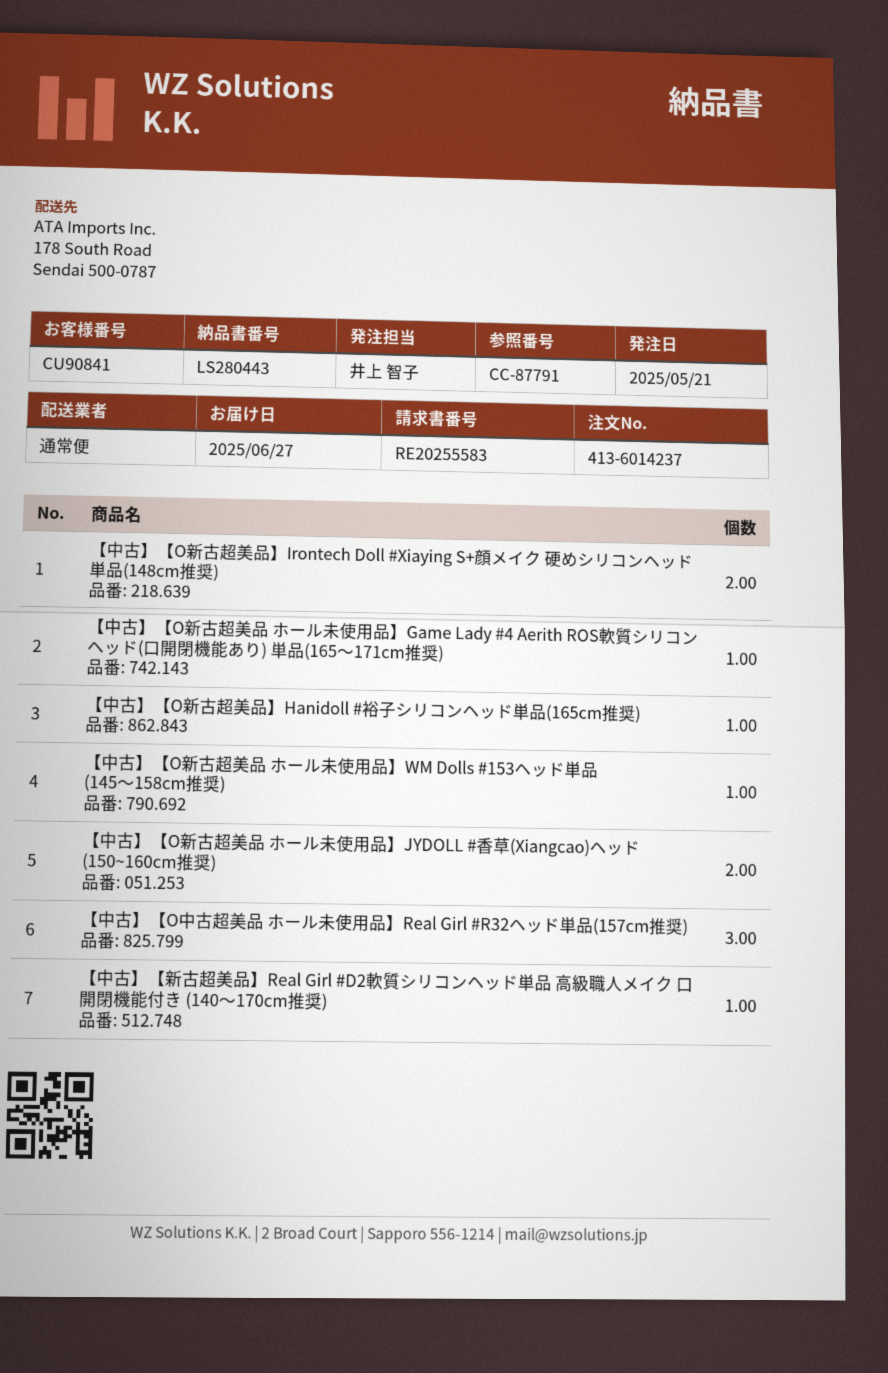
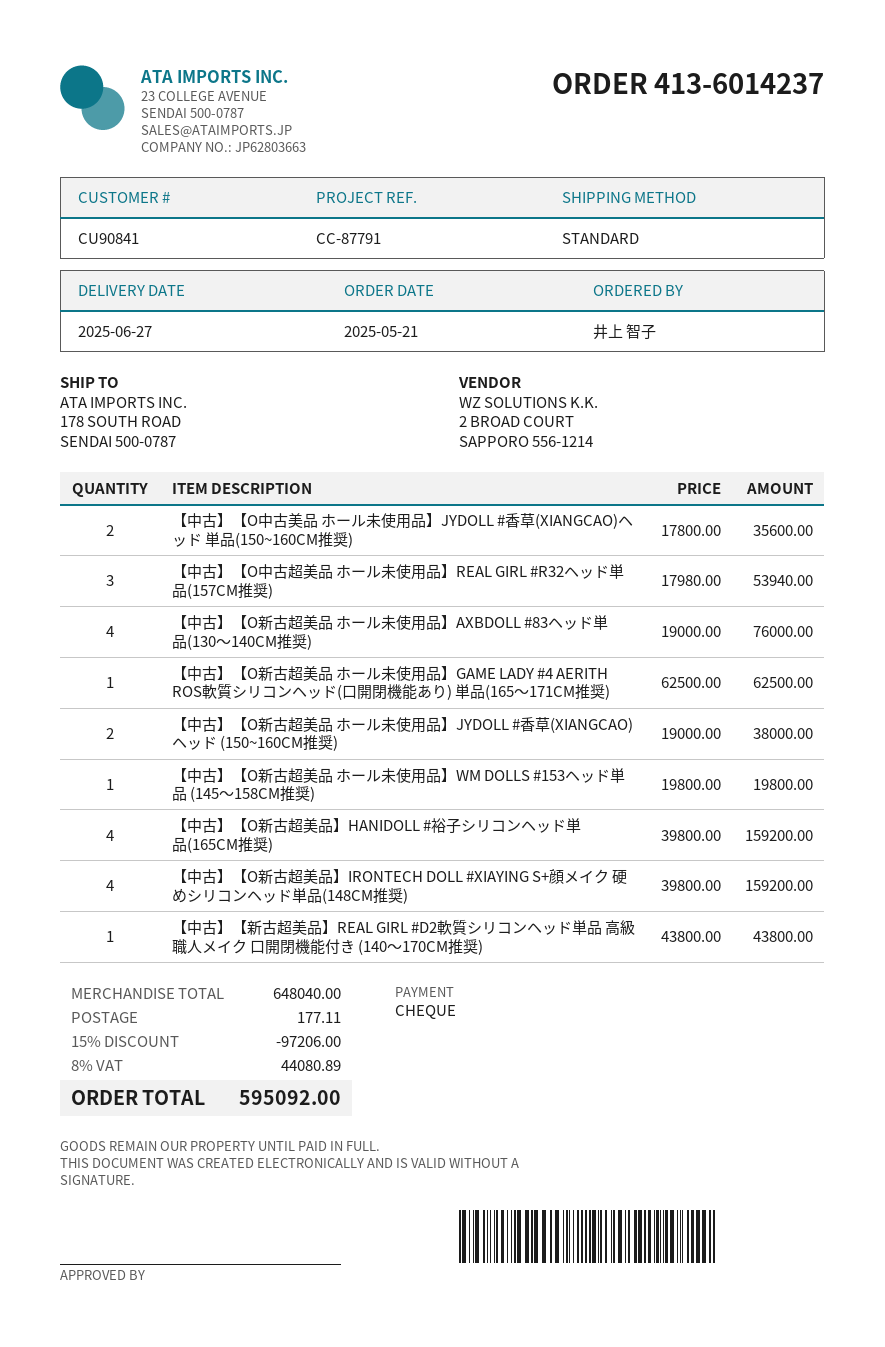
【中古】【O新古超美品】Irontech Doll #Xiaying S+顔メイク 硬めシリコンヘッド単品(148cm推奨): 2 -> 4
【中古】【O新古超美品】Hanidoll #裕子シリコンヘッド単品(165cm推奨): 1 -> 4
【中古】【O中古美品 ホール未使用品】JYDOLL #香草(XIANGCAO)ヘッド 単品(150~160CM推奨): none -> 2
【中古】【O新古超美品 ホール未使用品】AXBDOLL #83ヘッド単品(130〜140CM推奨): none -> 4

